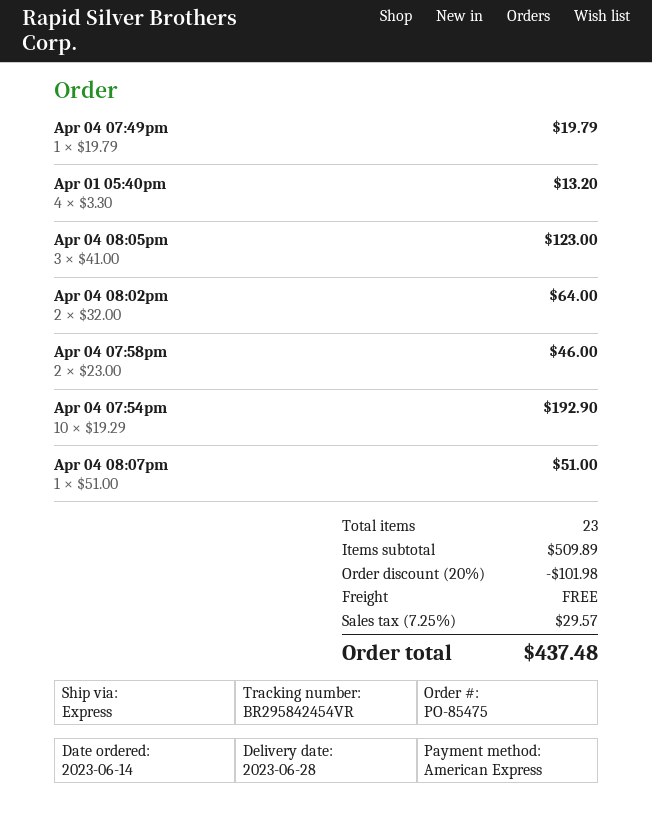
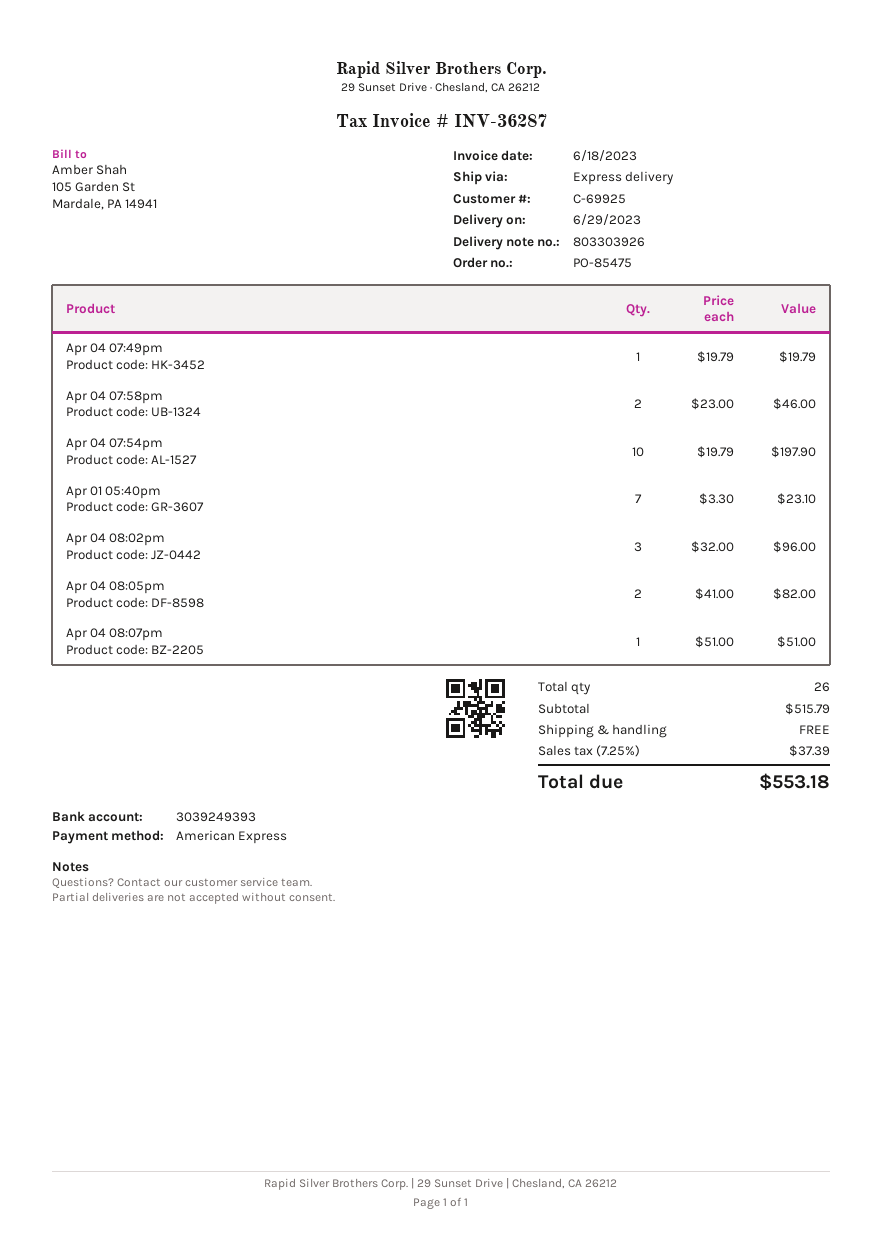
delivery date: 2023-06-28 -> 2023-06-29
Apr 01 05:40pm: 4 x 3.30 = 13.20 -> 7 x 3.30 = 23.10
Apr 04 08:05pm: 3 x 41.00 = 123.00 -> 2 x 41.00 = 82.00
Apr 04 08:02pm: 2 x 32.00 = 64.00 -> 3 x 32.00 = 96.00
Apr 04 07:54pm: 10 x 19.29 = 192.90 -> 10 x 19.79 = 197.90
total quantity: 23 -> 26
subtotal: 509.89 -> 515.79
discount: 20% = 101.98 -> none
tax: 7.25% = 29.57 -> 7.25% = 37.39
total: 437.48 -> 553.18

